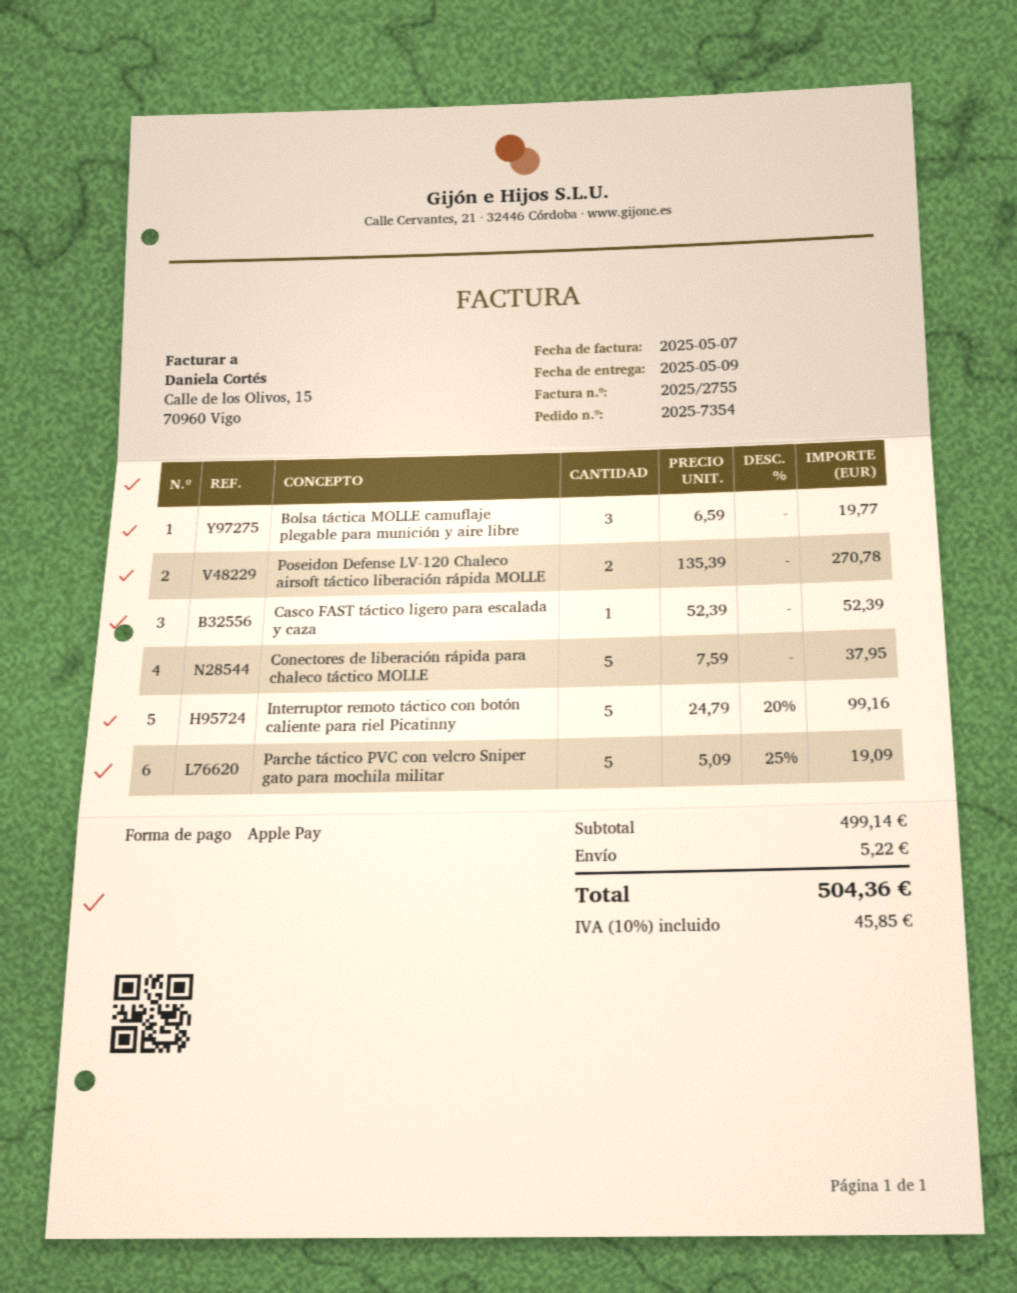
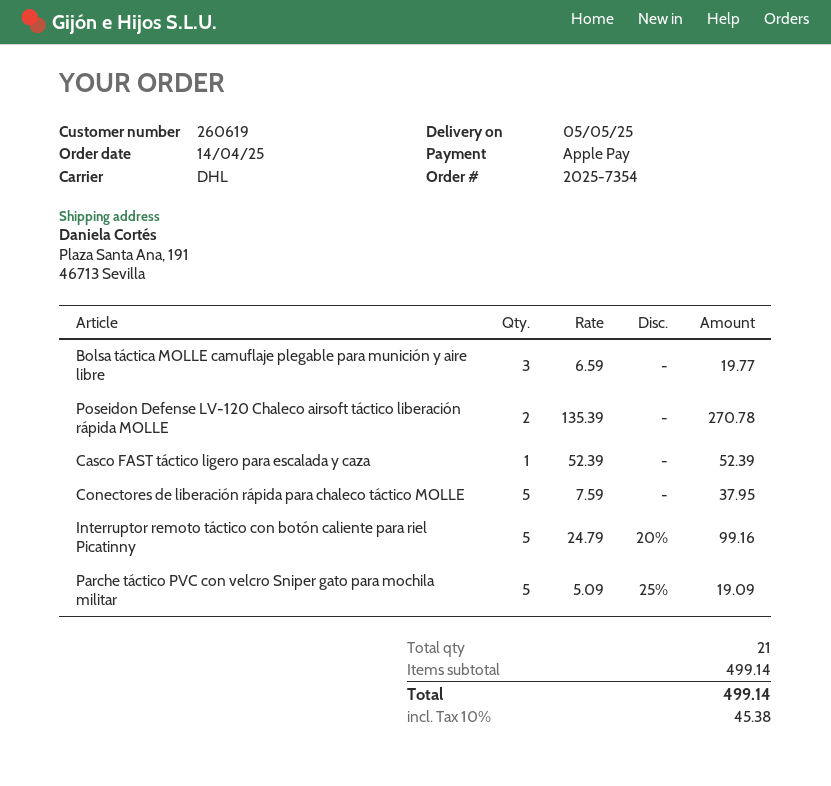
delivery date: 2025-05-09 -> 2025-05-05
shipping: 5.22 -> none
tax: 10% = 45.85 -> 10% = 45.38
total: 504.36 -> 499.14

